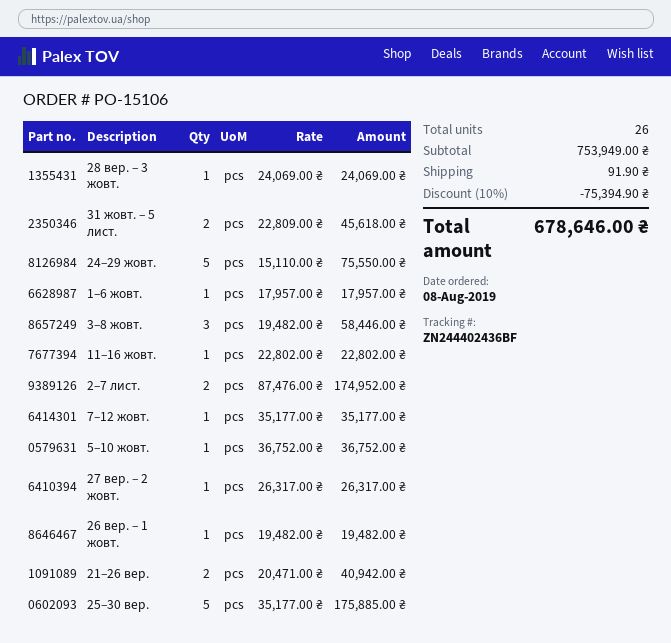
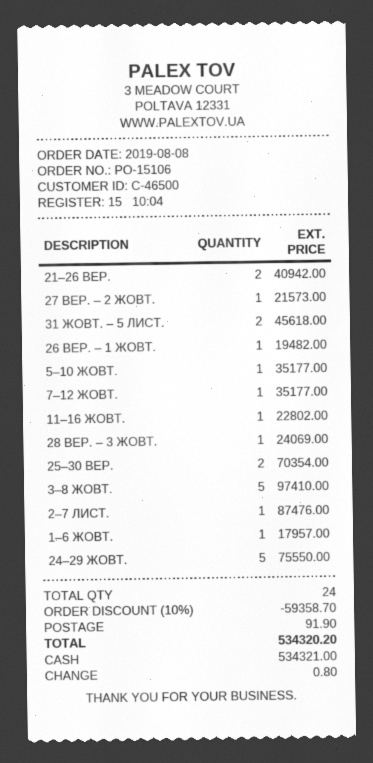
3–8 жовт.: 3 for 58446.00 -> 5 for 97410.00
2–7 лист.: 2 for 174952.00 -> 1 for 87476.00
5–10 жовт.: 1 for 36752.00 -> 1 for 35177.00
27 вер. – 2 жовт.: 1 for 26317.00 -> 1 for 21573.00
25–30 вер.: 5 for 175885.00 -> 2 for 70354.00
total quantity: 26 -> 24
discount: 10% = 75394.90 -> 10% = 59358.70
total: 678646.00 -> 534320.20

